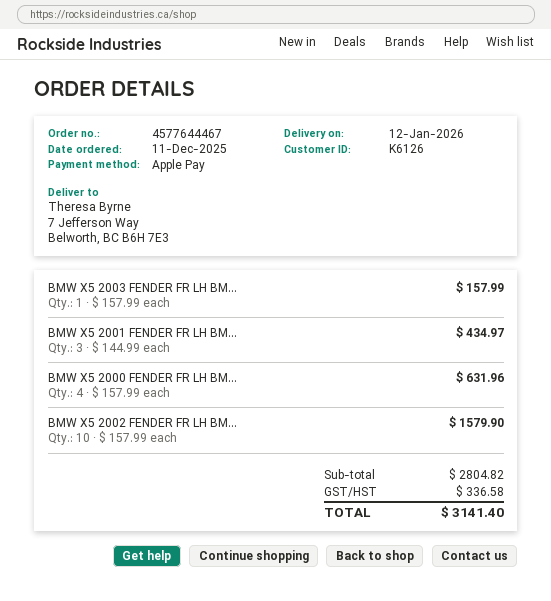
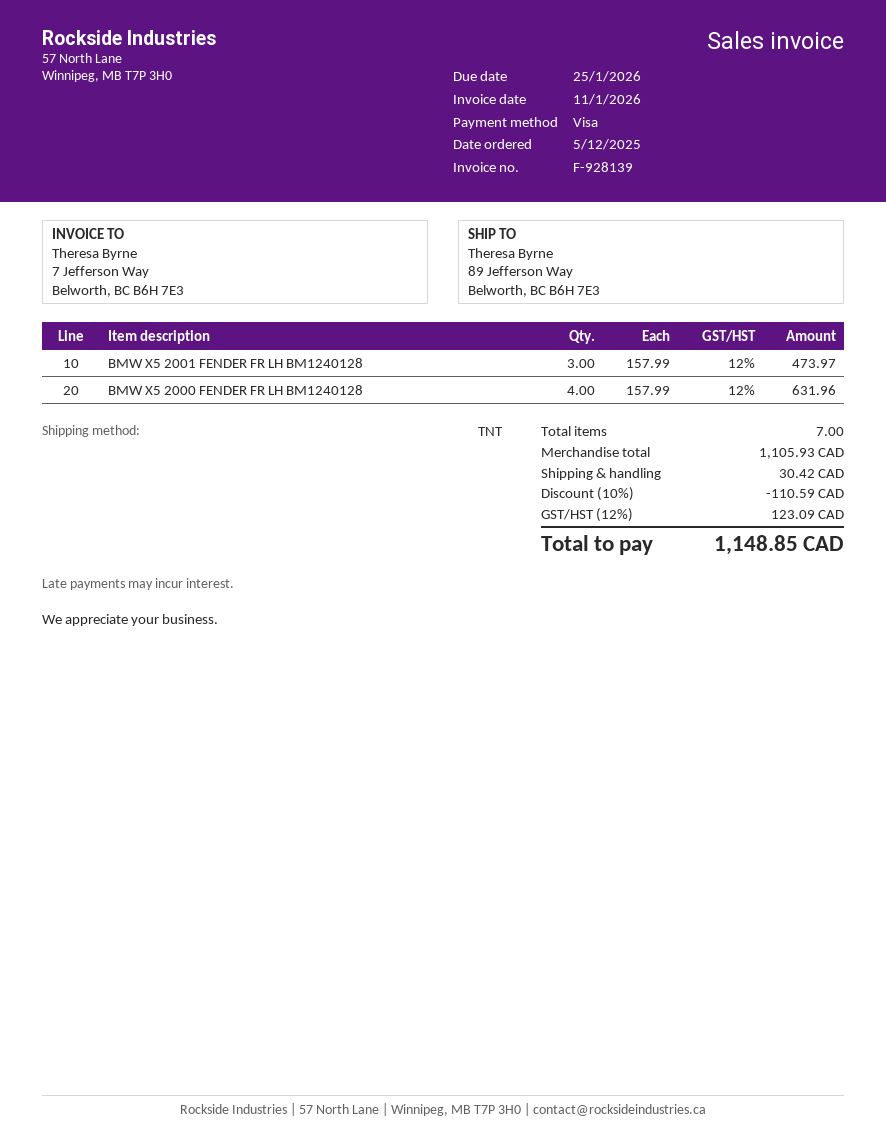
order date: 2025-12-11 -> 2025-12-05
payment method: Apple Pay -> Visa
ship to: 7 Jefferson Way, Belworth, BC B6H 7E3 -> 89 Jefferson Way, Belworth, BC B6H 7E3
BMW X5 2003 FENDER FR LH BM...: 1 x 157.99 = 157.99 -> none
BMW X5 2001 FENDER FR LH BM...: 3 x 144.99 = 434.97 -> 3 x 157.99 = 473.97
BMW X5 2002 FENDER FR LH BM...: 10 x 157.99 = 1579.90 -> none
subtotal: 2804.82 -> 1105.93
discount: none -> 10% = 110.59
shipping: none -> 30.42
tax: 336.58 -> 123.09
total: 3141.40 -> 1148.85

